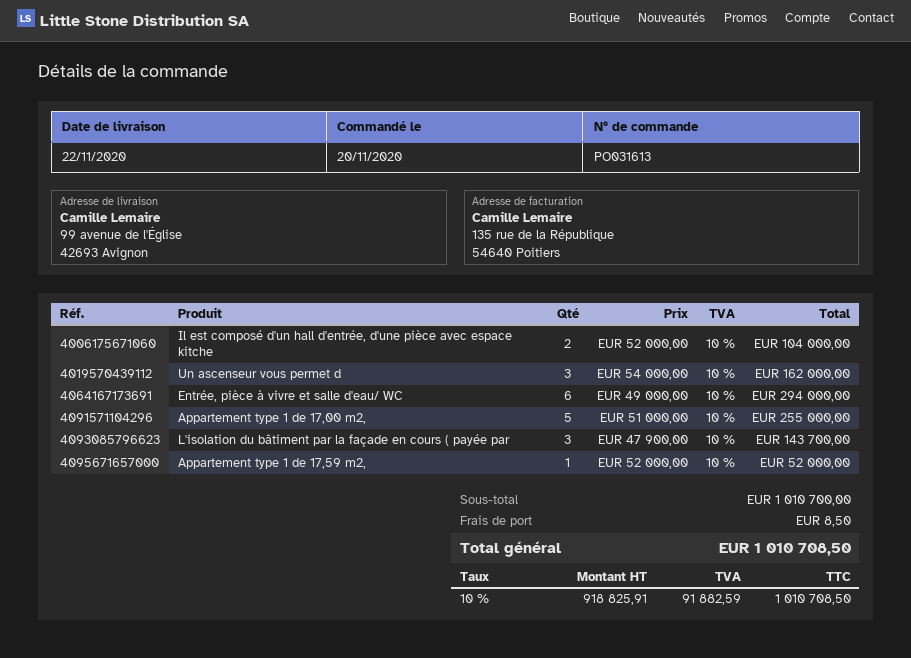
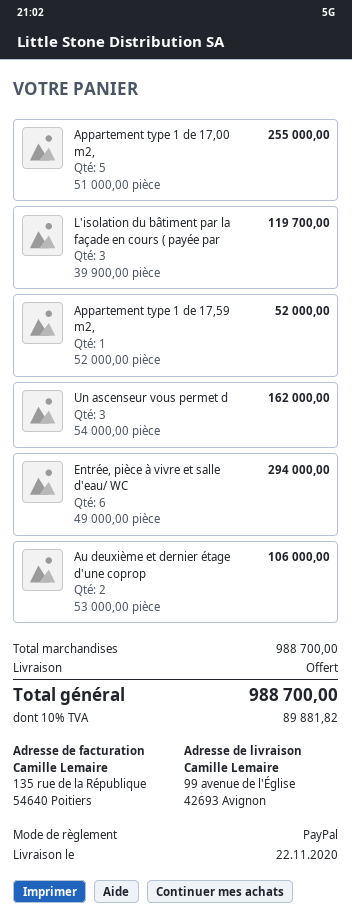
Il est composé d'un hall d'entrée, d'une pièce avec espace kitche: 2 x 52000.00 = 104000.00 -> none
L'isolation du bâtiment par la façade en cours ( payée par: 3 x 47900.00 = 143700.00 -> 3 x 39900.00 = 119700.00
Au deuxième et dernier étage d'une coprop: none -> 2 x 53000.00 = 106000.00
subtotal: 1010700.00 -> 988700.00
shipping: 8.50 -> 0.00
tax: 10% = 91882.59 -> 10% = 89881.82
total: 1010708.50 -> 988700.00

